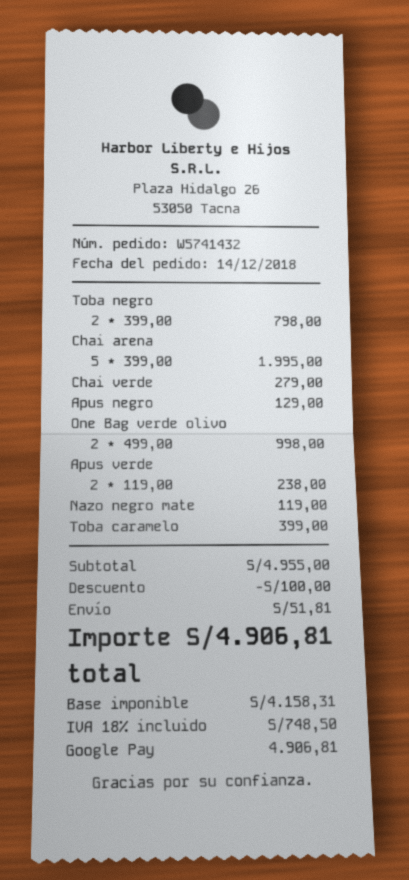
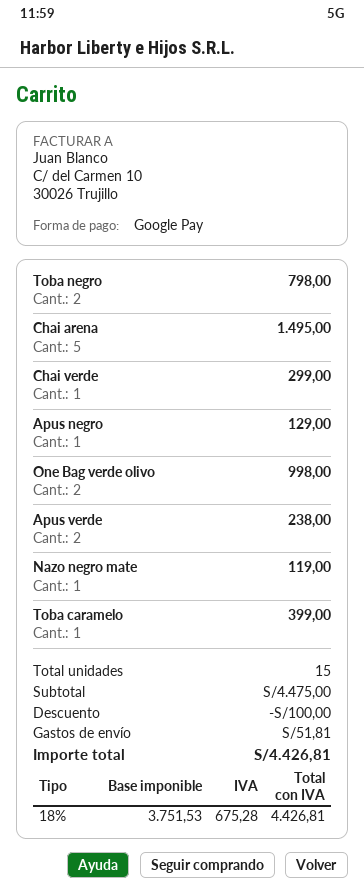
Chai arena: 5 for 1995.00 -> 5 for 1495.00
Chai verde: 1 for 279.00 -> 1 for 299.00
subtotal: 4955.00 -> 4475.00
net: 4158.31 -> 3751.53
tax: 18% = 748.50 -> 18% = 675.28
total: 4906.81 -> 4426.81

